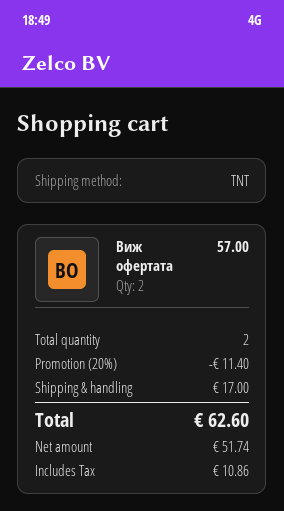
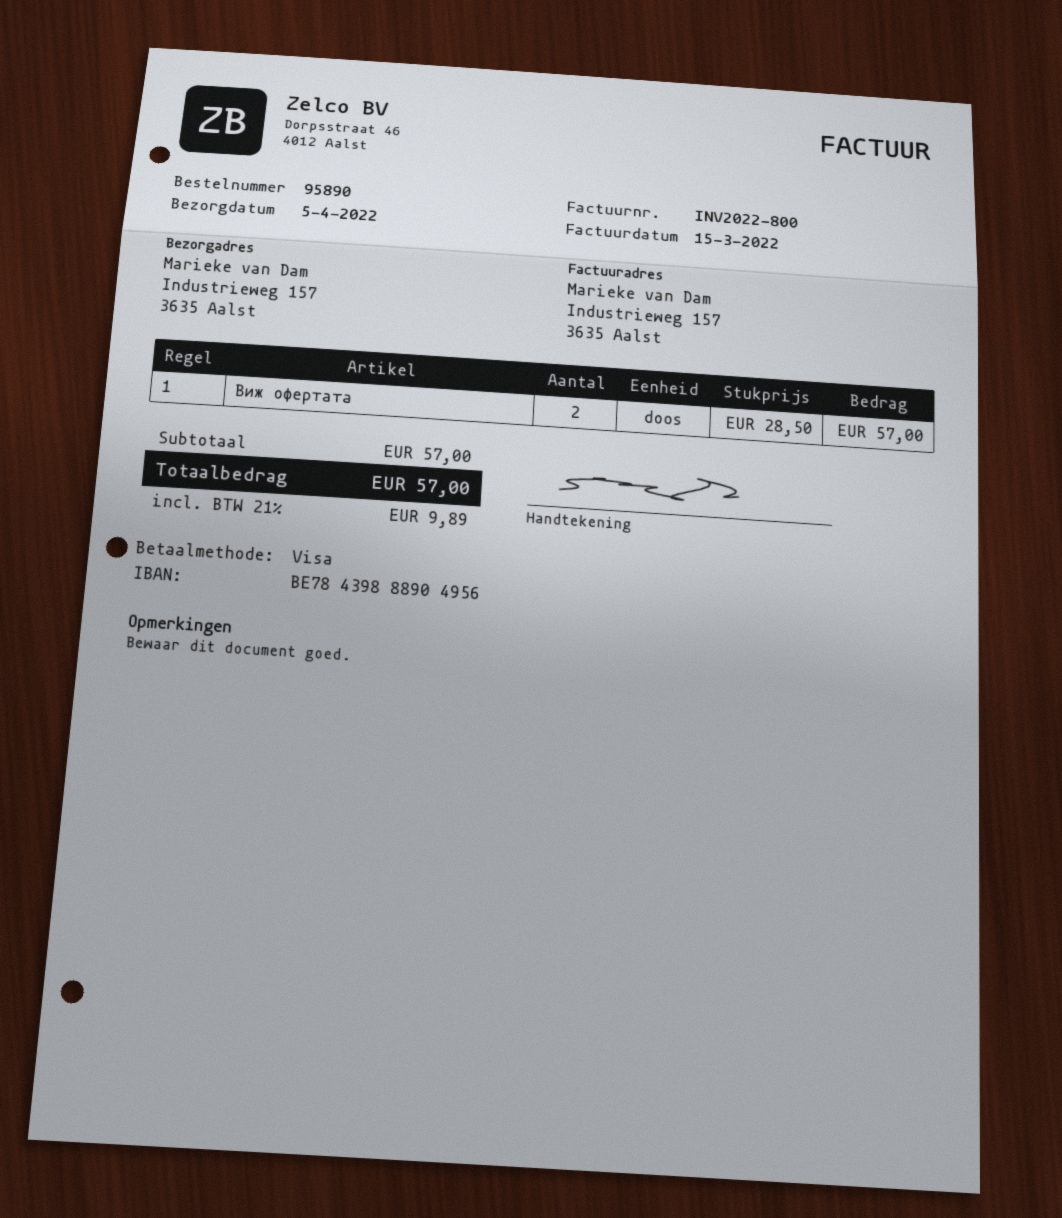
discount: 20% = 11.40 -> none
shipping: 17.00 -> none
tax: 10.86 -> 9.89
total: 62.60 -> 57.00

